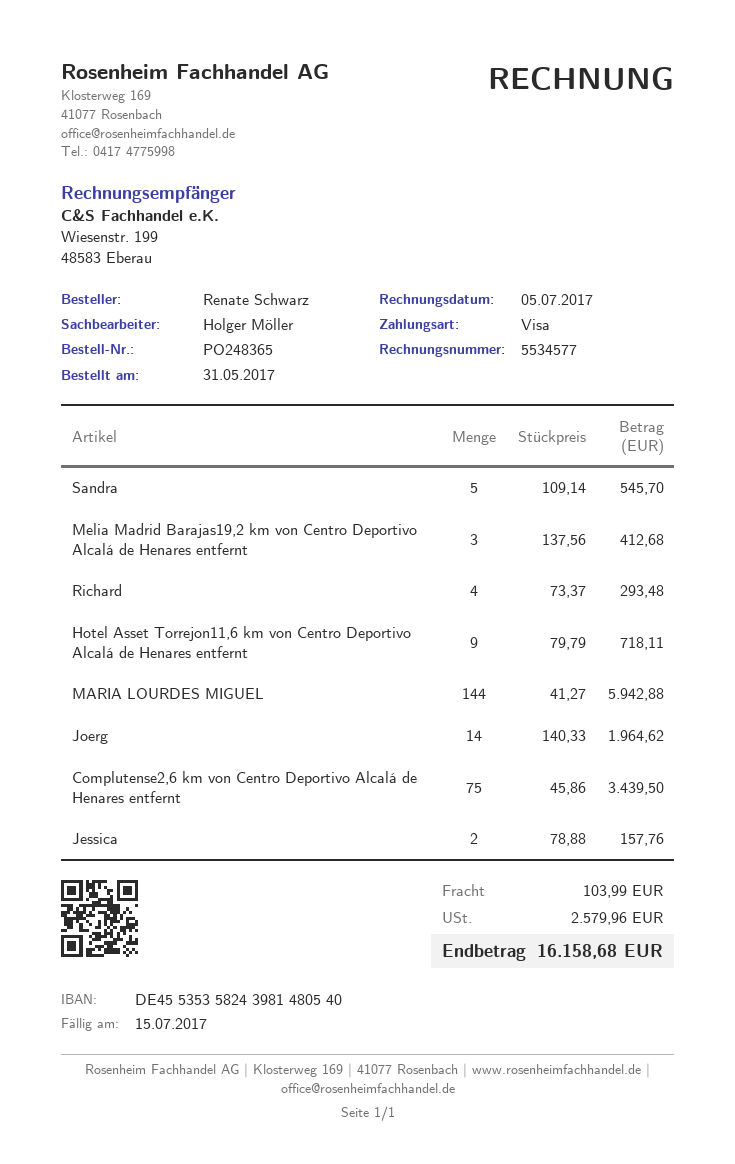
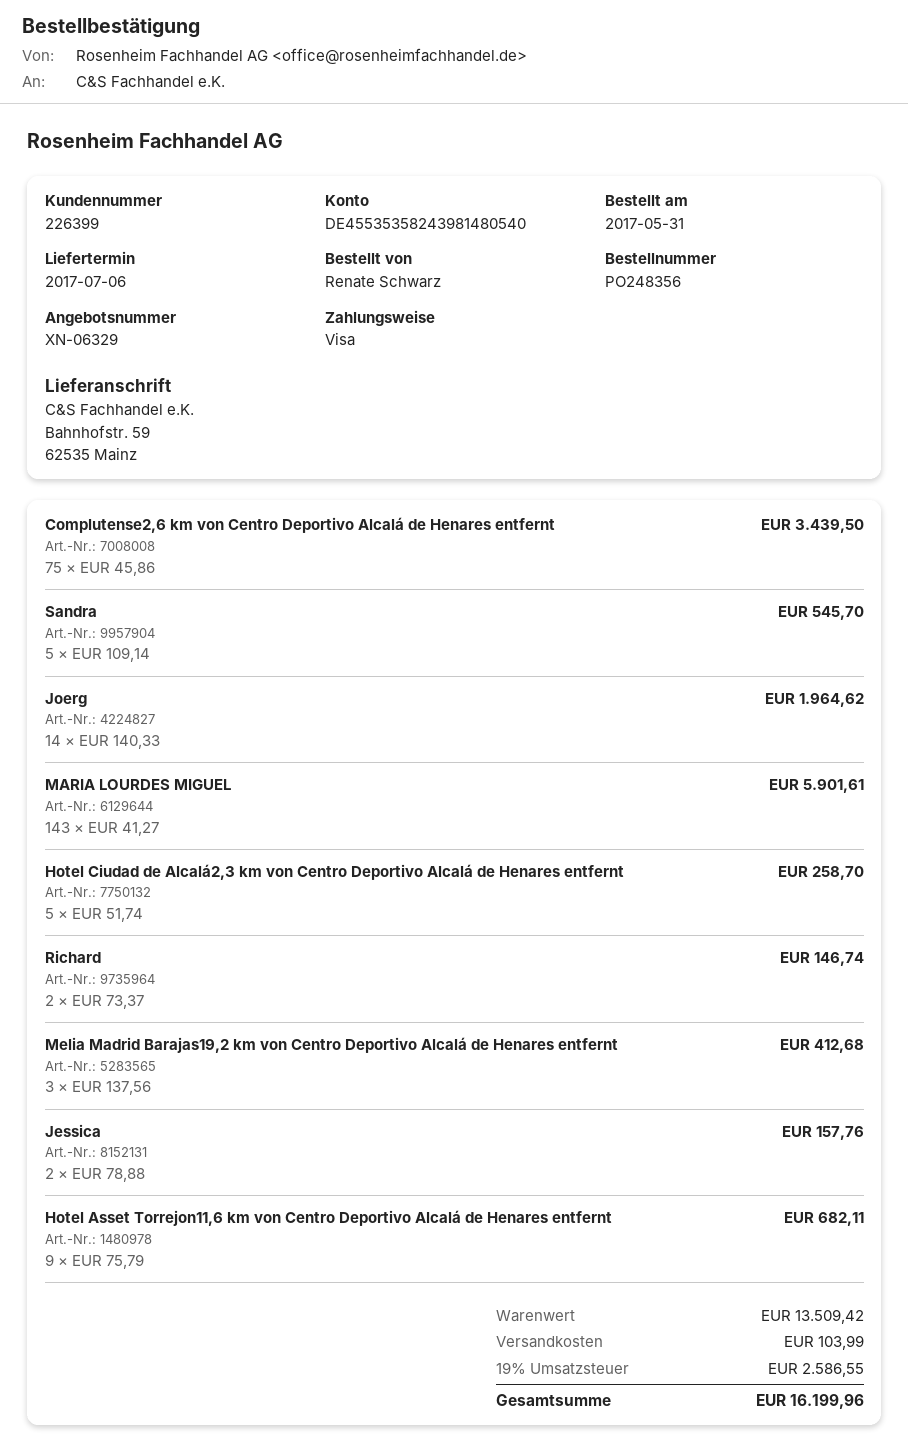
order number: PO248365 -> PO248356
Richard: 4 x 73.37 = 293.48 -> 2 x 73.37 = 146.74
Hotel Asset Torrejon11,6 km von Centro Deportivo Alcalá de Henares entfernt: 9 x 79.79 = 718.11 -> 9 x 75.79 = 682.11
MARIA LOURDES MIGUEL: 144 x 41.27 = 5942.88 -> 143 x 41.27 = 5901.61
Hotel Ciudad de Alcalá2,3 km von Centro Deportivo Alcalá de Henares entfernt: none -> 5 x 51.74 = 258.70
tax: 2579.96 -> 2586.55
total: 16158.68 -> 16199.96

